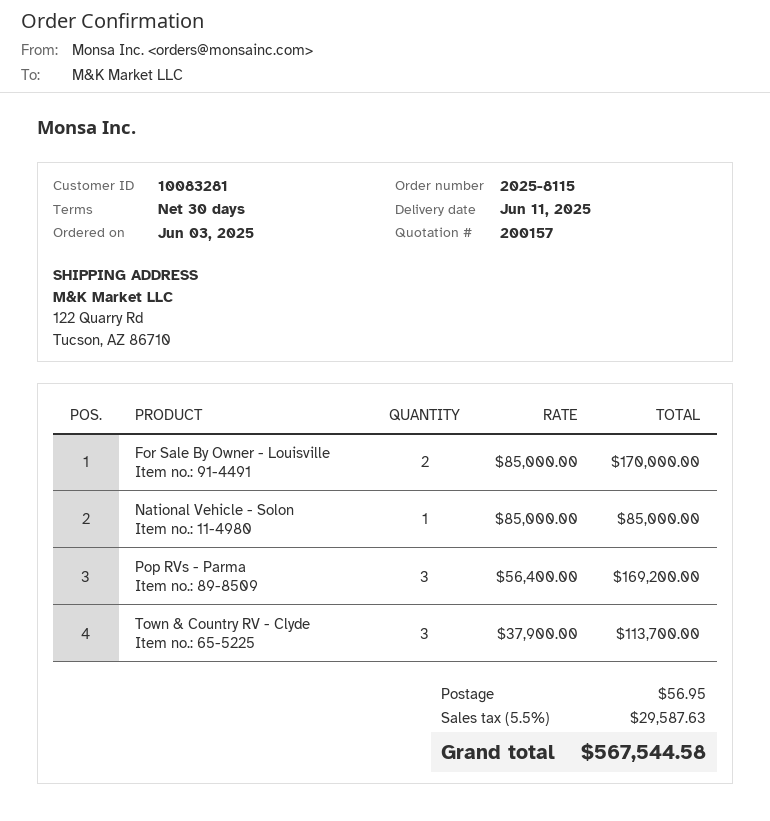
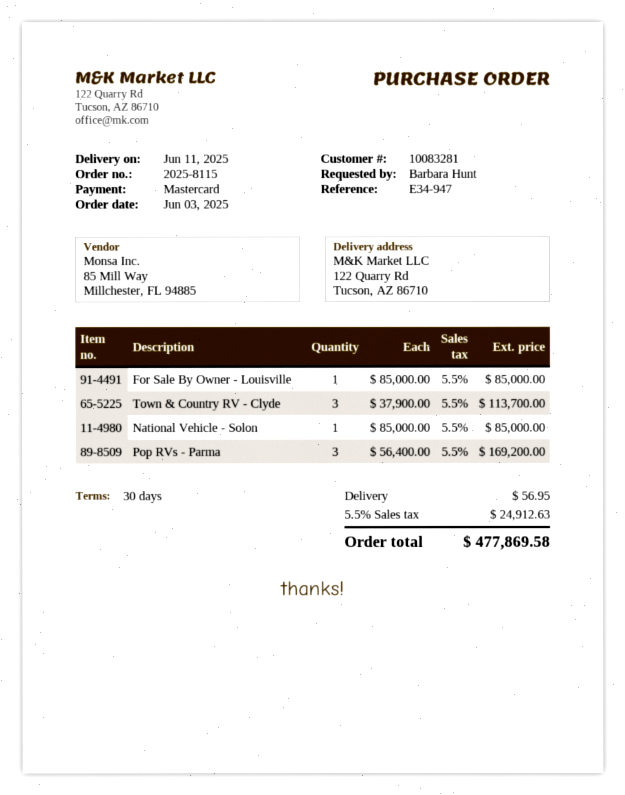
For Sale By Owner - Louisville: 2 x 85000.00 = 170000.00 -> 1 x 85000.00 = 85000.00
tax: 5.5% = 29587.63 -> 5.5% = 24912.63
total: 567544.58 -> 477869.58

